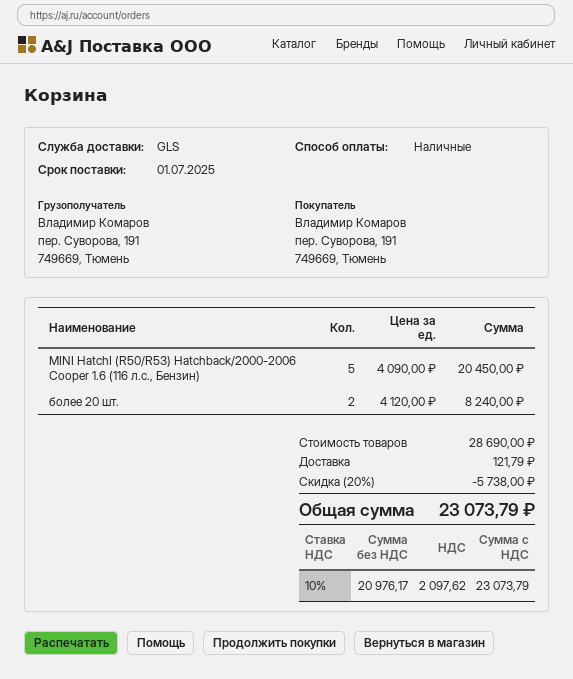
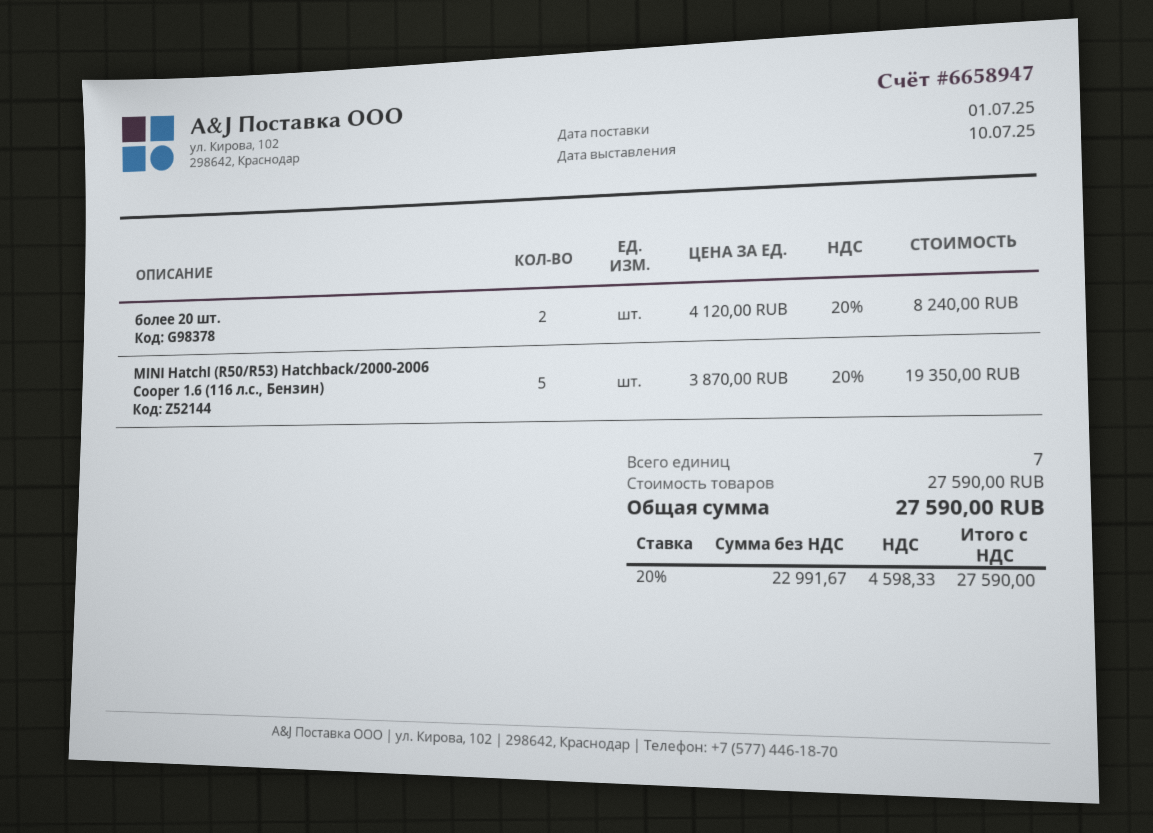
MINI HatchI (R50/R53) Hatchback/2000-2006 Cooper 1.6 (116 л.с., Бензин): 5 x 4090.00 = 20450.00 -> 5 x 3870.00 = 19350.00
subtotal: 28690.00 -> 27590.00
discount: 20% = 5738.00 -> none
shipping: 121.79 -> none
net: 20976.17 -> 22991.67
tax: 10% = 2097.62 -> 20% = 4598.33
total: 23073.79 -> 27590.00

